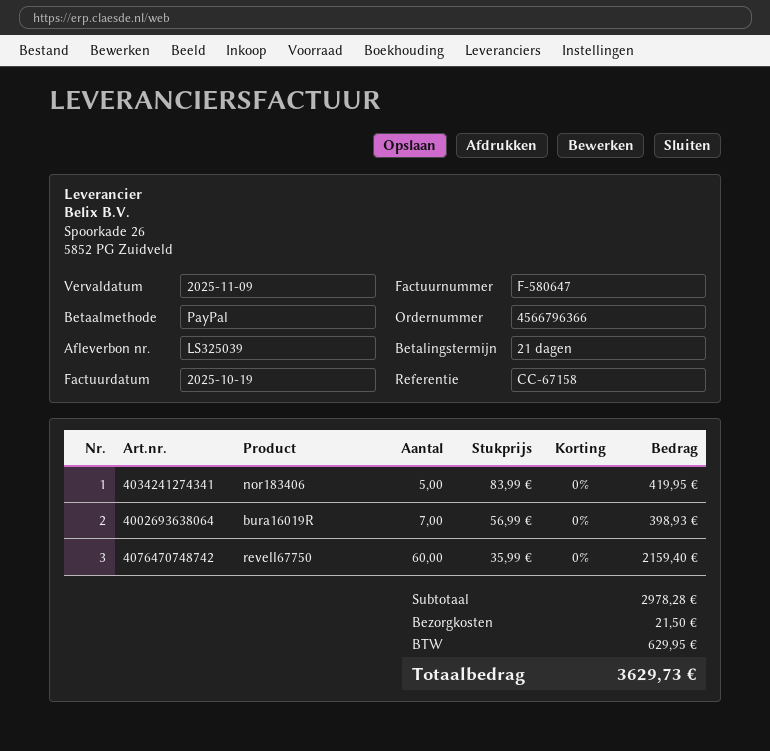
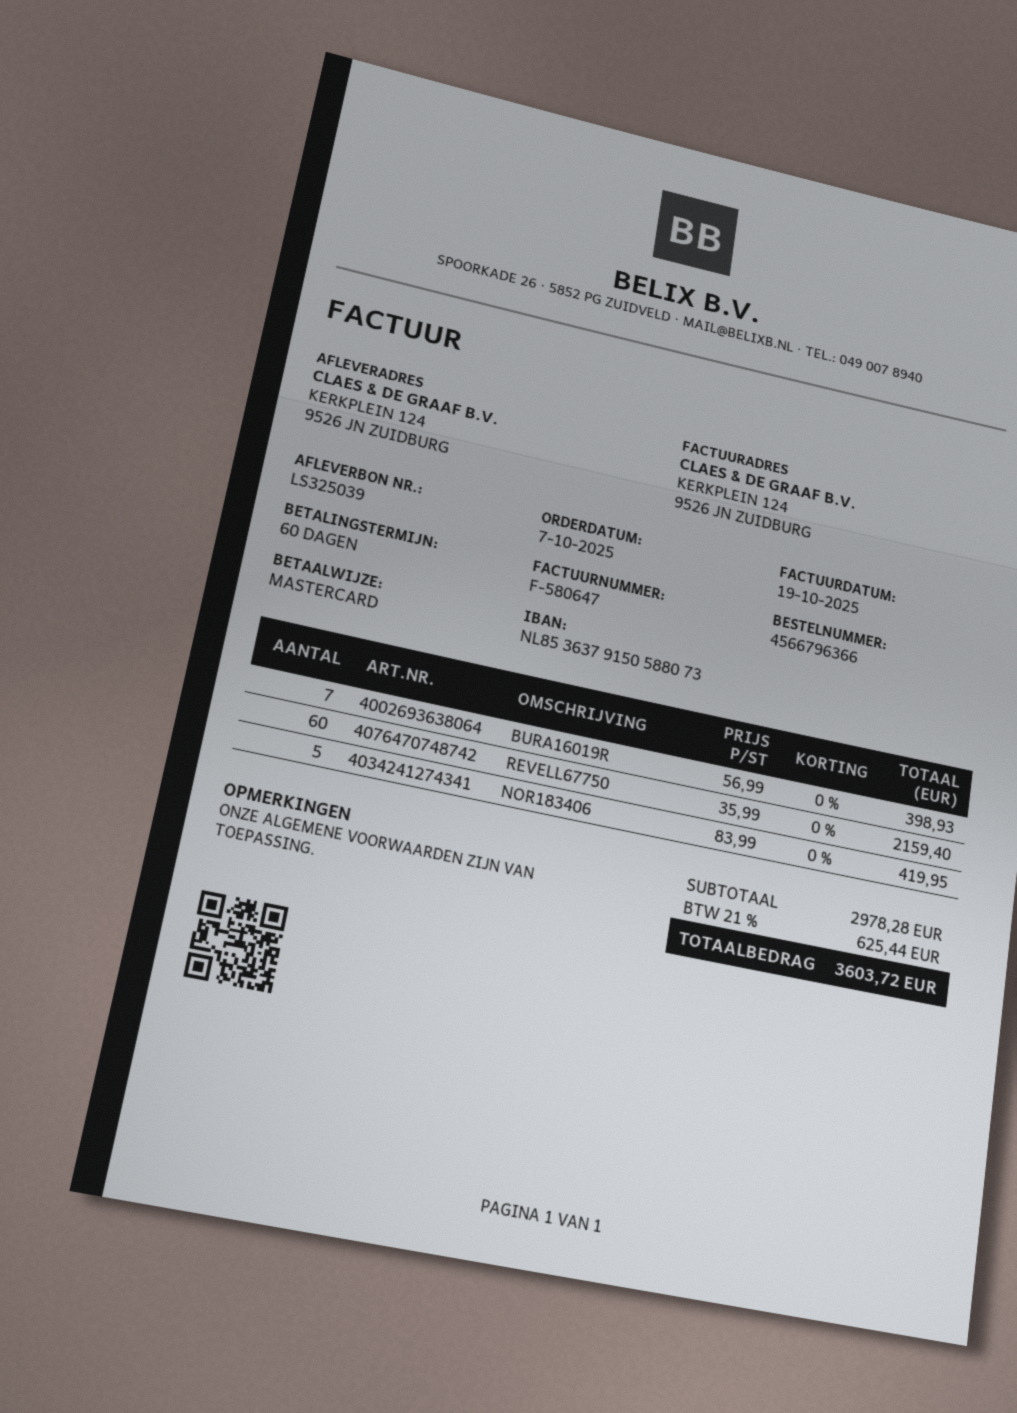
payment terms: 21 days -> 60 days
payment method: PayPal -> Mastercard
shipping: 21.50 -> none
tax: 629.95 -> 625.44
total: 3629.73 -> 3603.72

